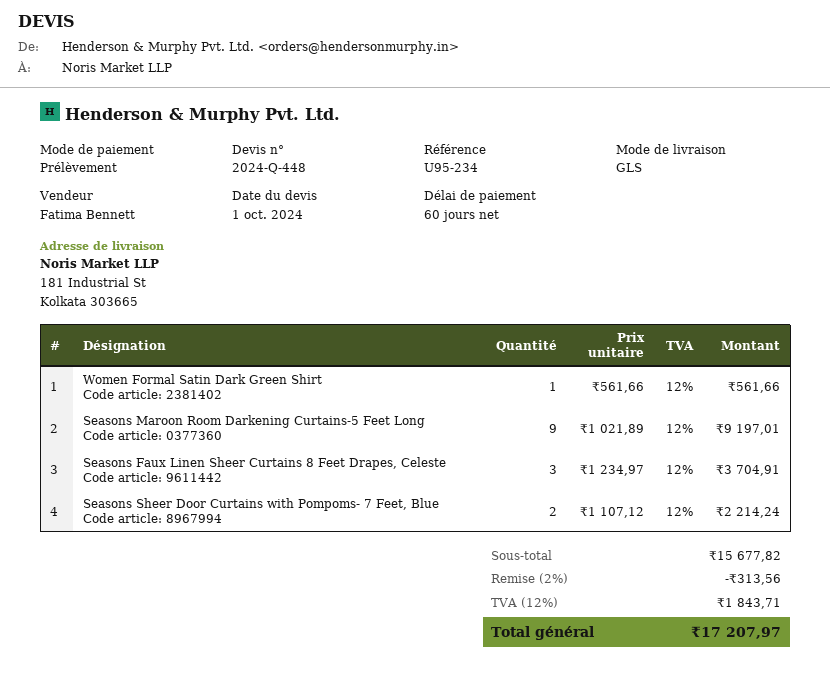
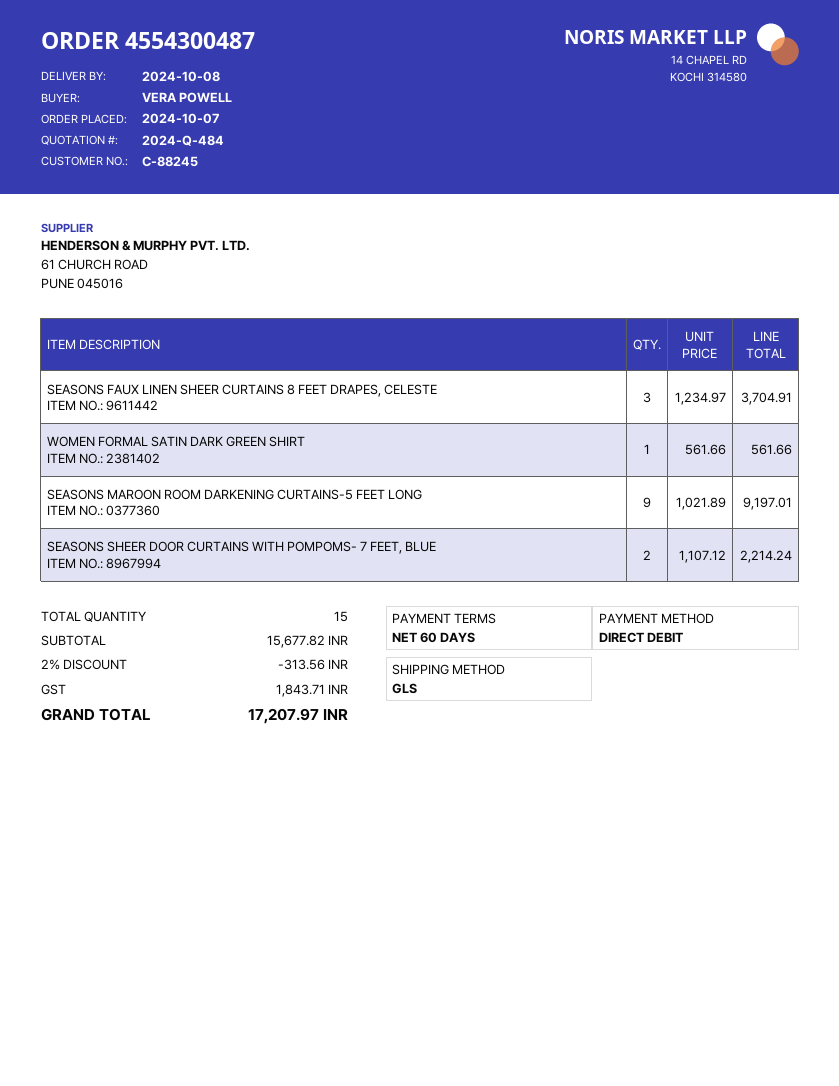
quote number: 2024-Q-448 -> 2024-Q-484

